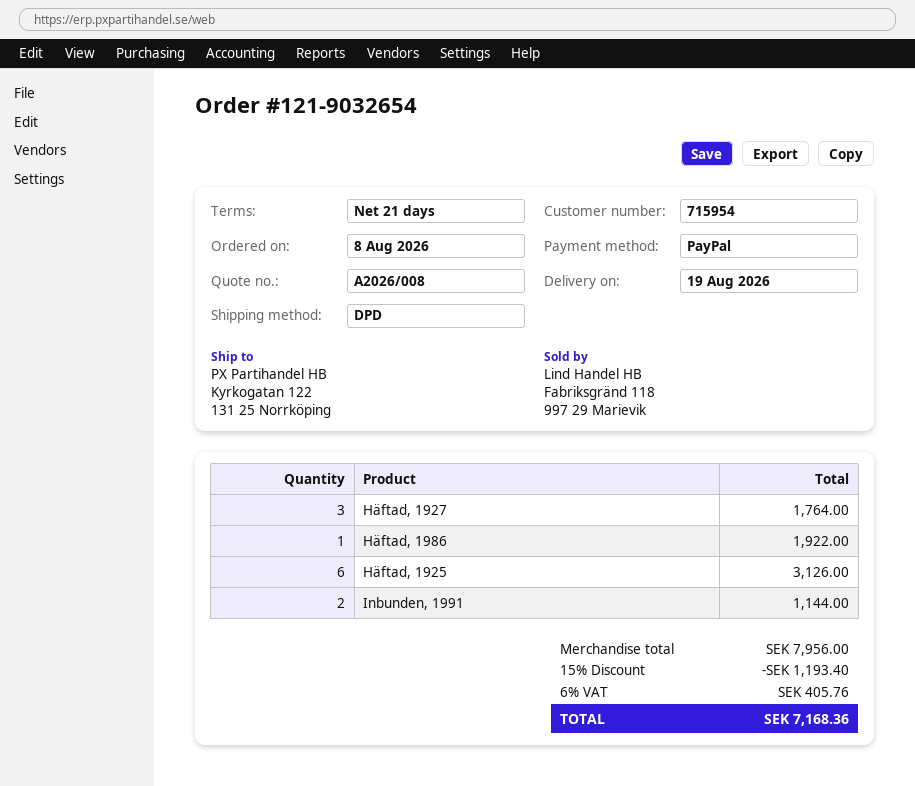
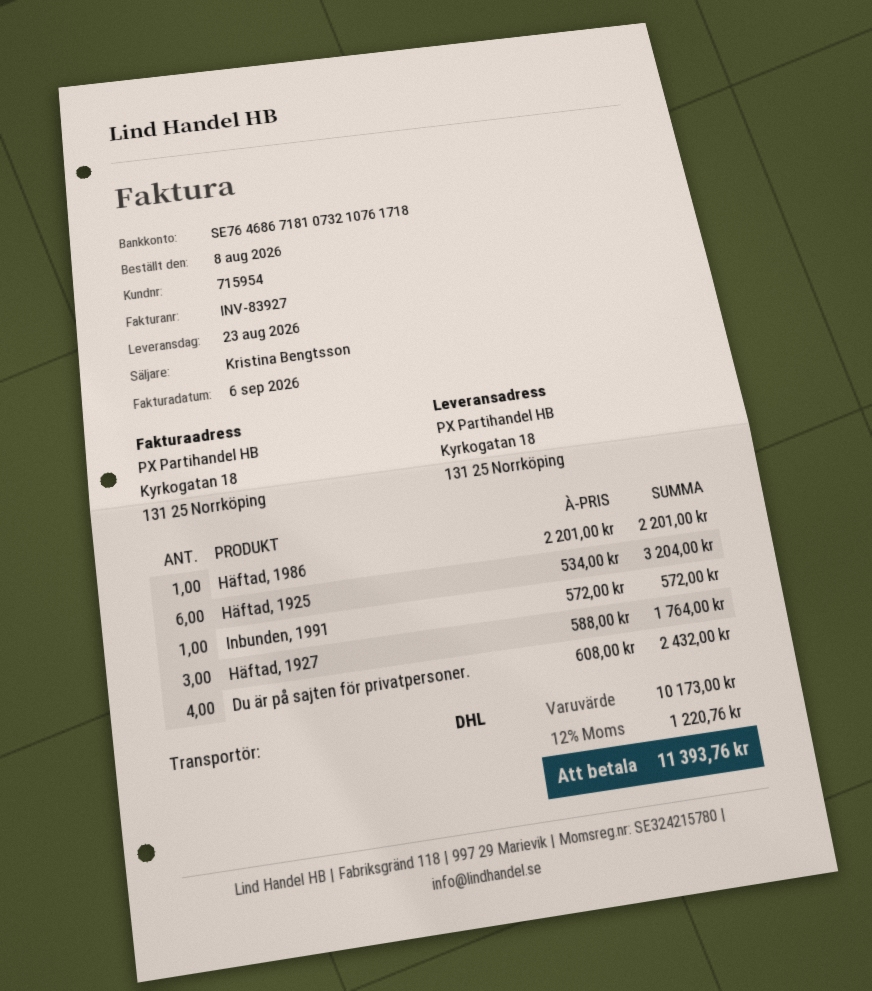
delivery date: 2026-08-19 -> 2026-08-23
shipping method: DPD -> DHL
ship to: Kyrkogatan 122, 131 25 Norrköping -> Kyrkogatan 18, 131 25 Norrköping
Häftad, 1986: 1 for 1922.00 -> 1 for 2201.00
Häftad, 1925: 6 for 3126.00 -> 6 for 3204.00
Inbunden, 1991: 2 for 1144.00 -> 1 for 572.00
Du är på sajten för privatpersoner.: none -> 4 for 2432.00
subtotal: 7956.00 -> 10173.00
discount: 15% = 1193.40 -> none
tax: 6% = 405.76 -> 12% = 1220.76
total: 7168.36 -> 11393.76

